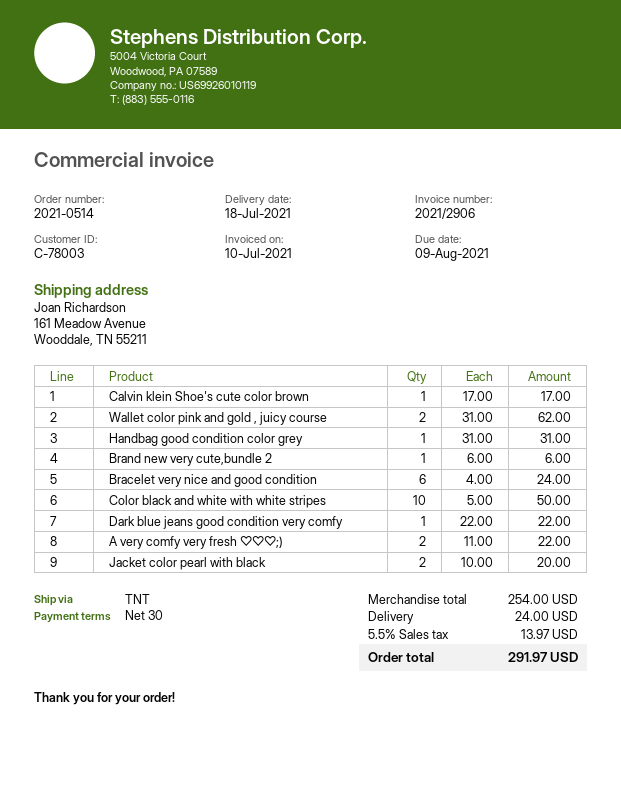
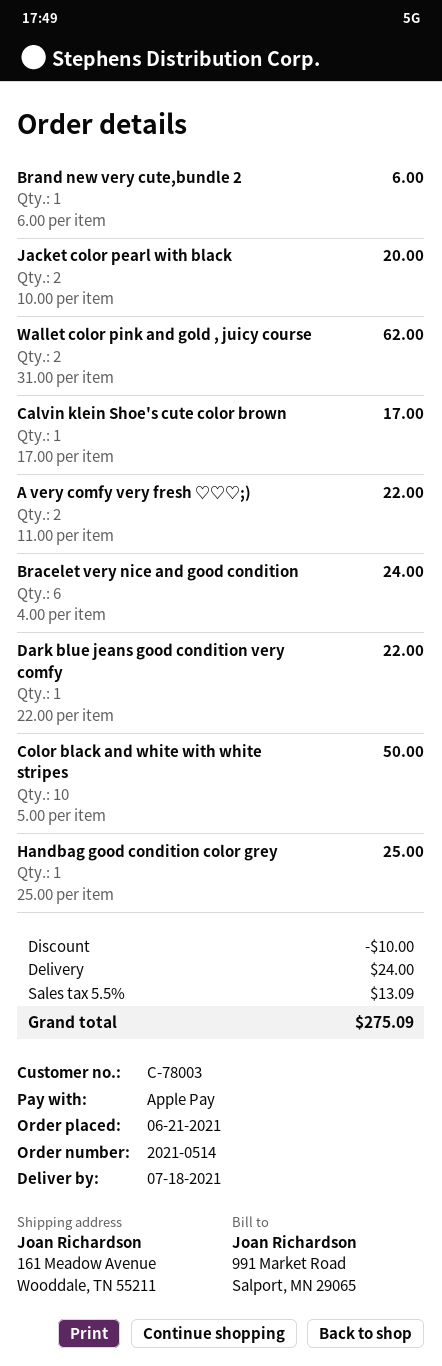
Handbag good condition color grey: 1 x 31.00 = 31.00 -> 1 x 25.00 = 25.00
discount: none -> 10.00
tax: 5.5% = 13.97 -> 5.5% = 13.09
total: 291.97 -> 275.09

